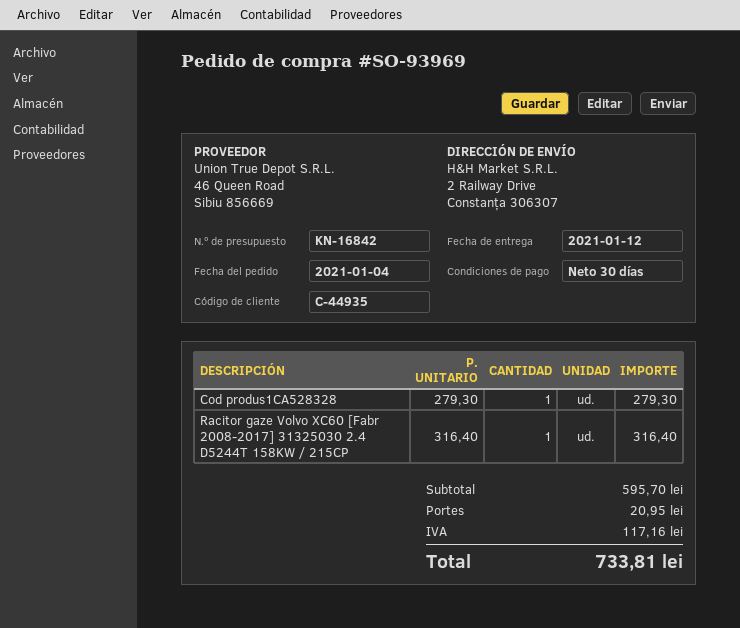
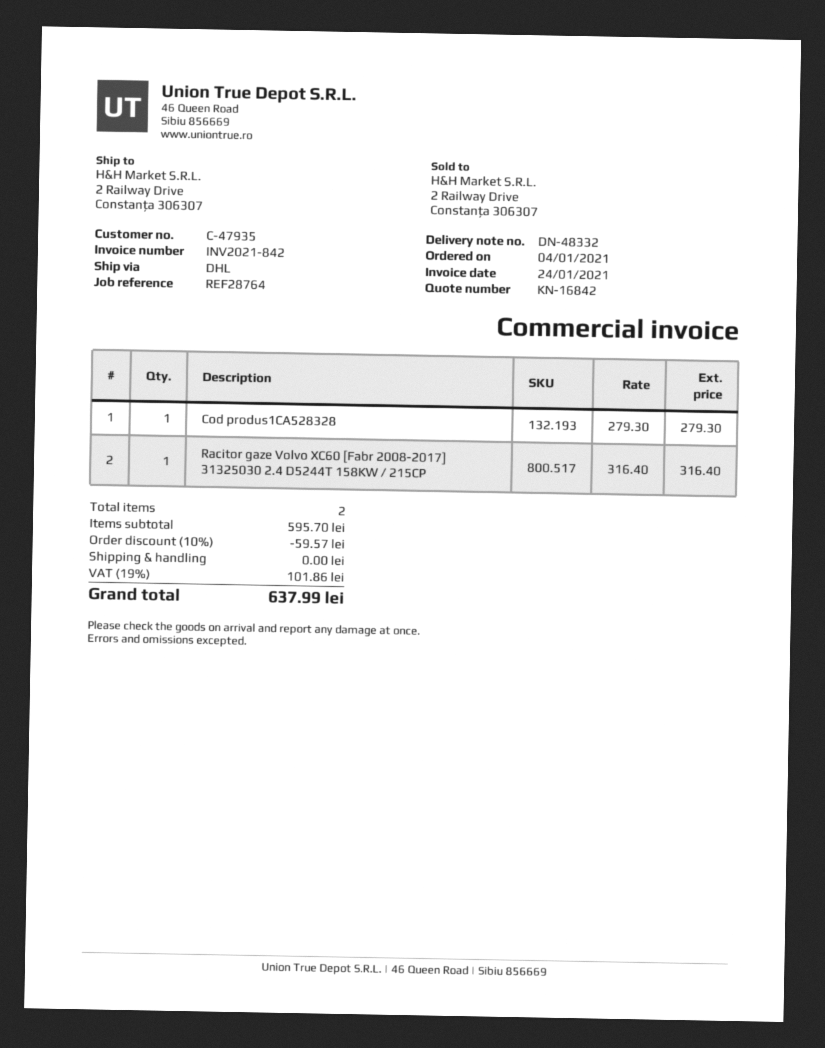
customer number: C-44935 -> C-47935
discount: none -> 10% = 59.57
shipping: 20.95 -> 0.00
tax: 117.16 -> 101.86
total: 733.81 -> 637.99

